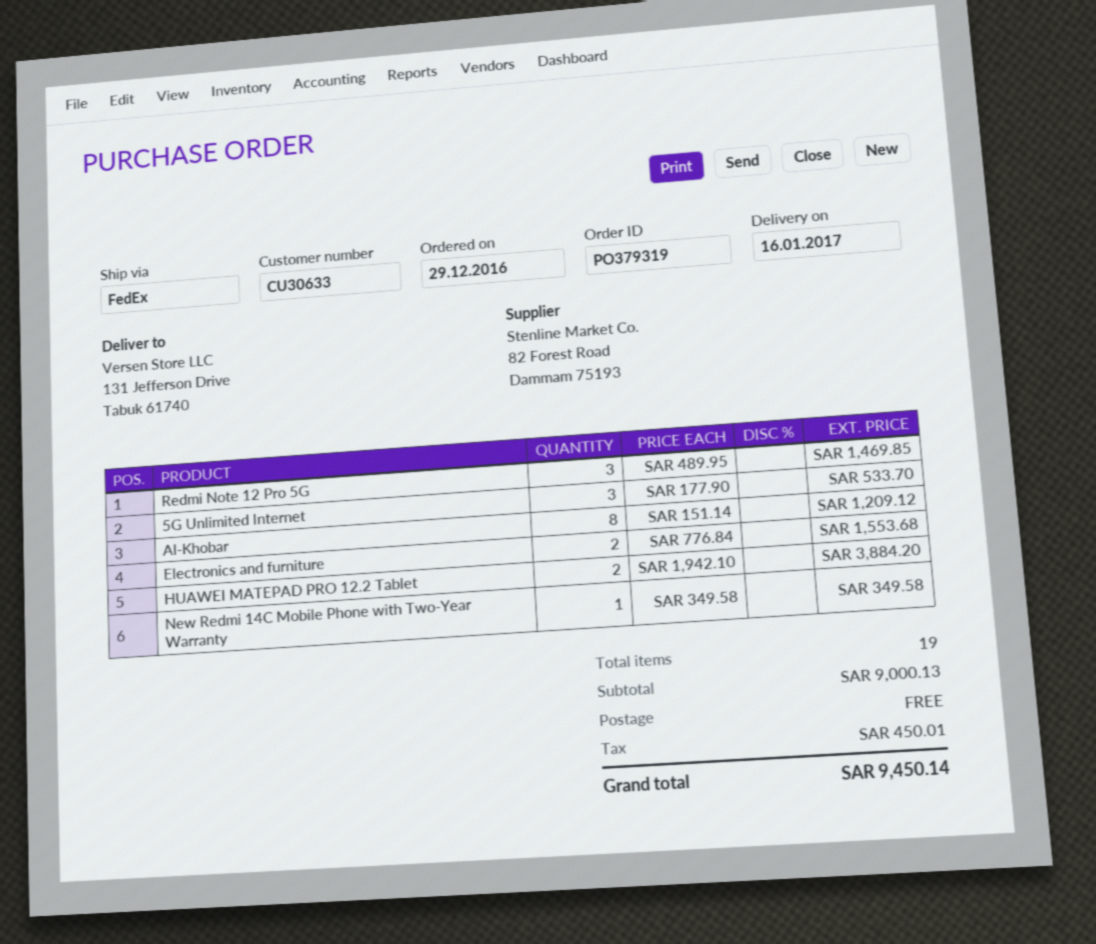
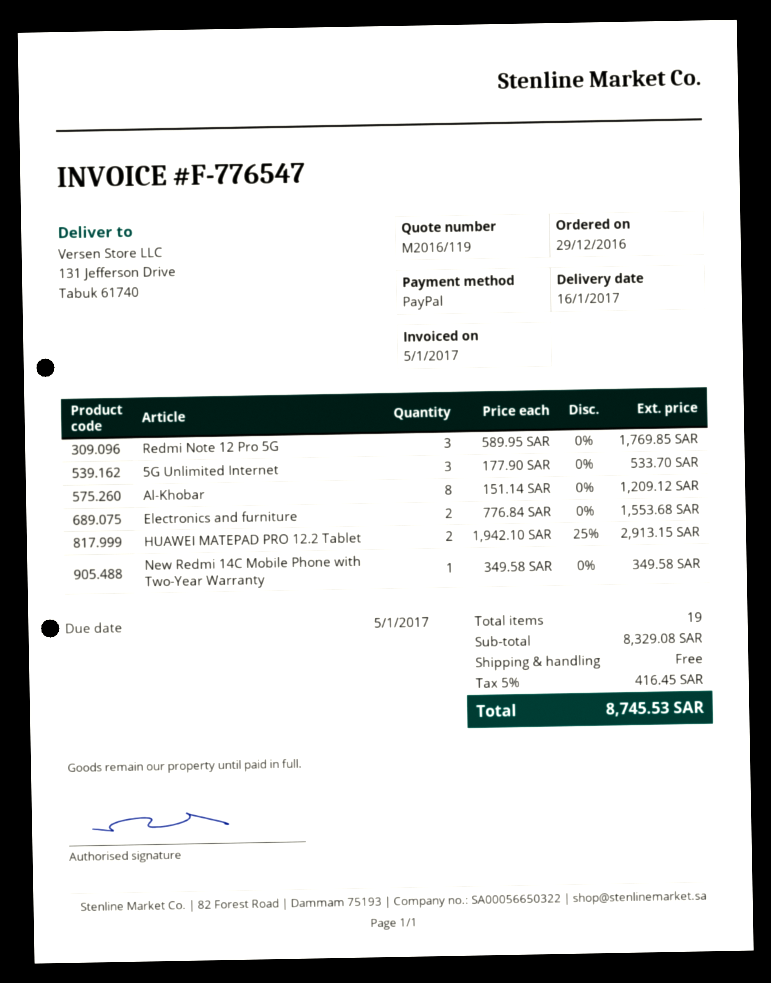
Redmi Note 12 Pro 5G: 3 x 489.95 = 1469.85 -> 3 x 589.95 = 1769.85
HUAWEI MATEPAD PRO 12.2 Tablet: 2 x 1942.10 = 3884.20 -> 2 x 1942.10 - 25% = 2913.15
subtotal: 9000.13 -> 8329.08
tax: 450.01 -> 416.45
total: 9450.14 -> 8745.53

